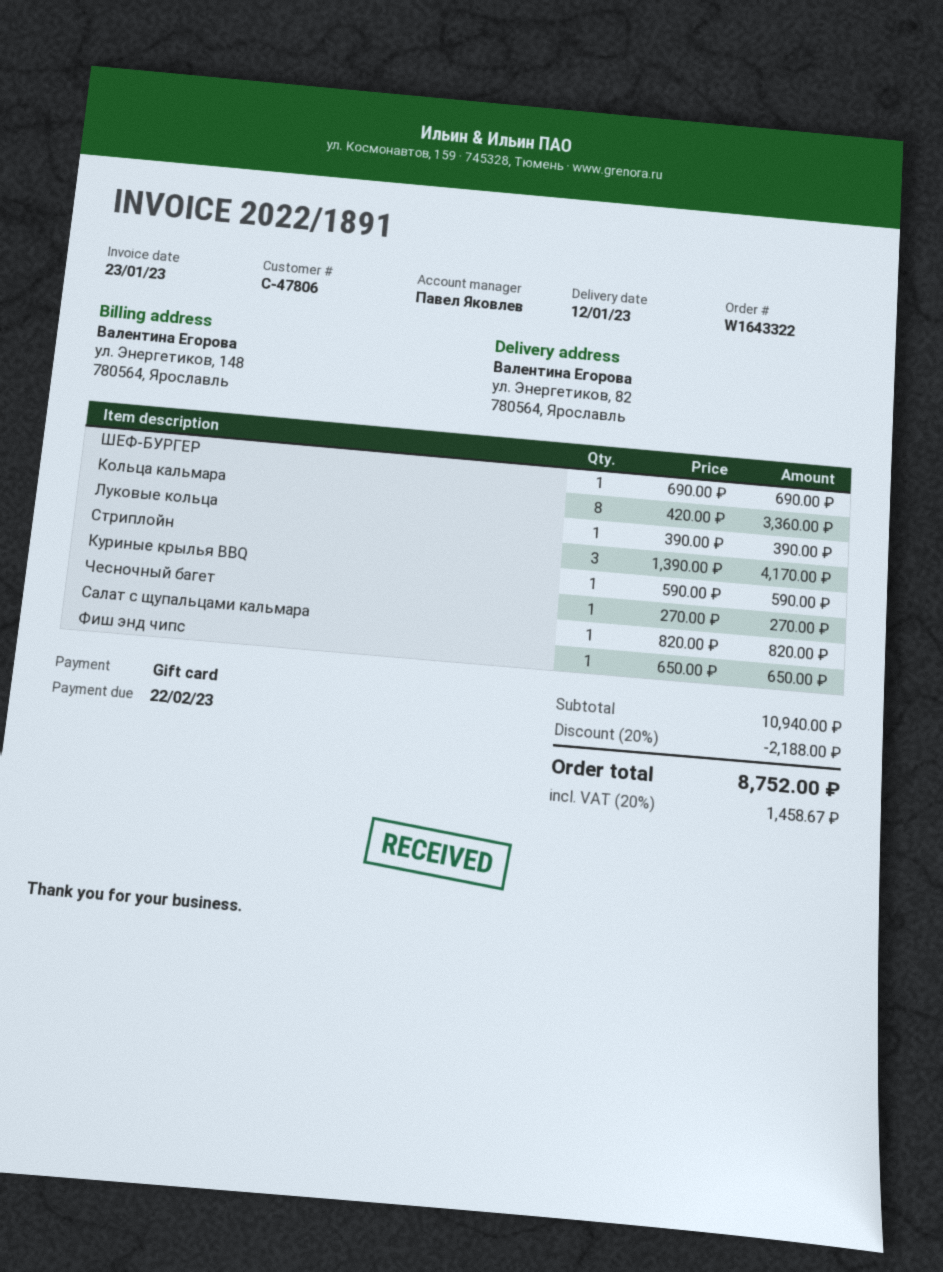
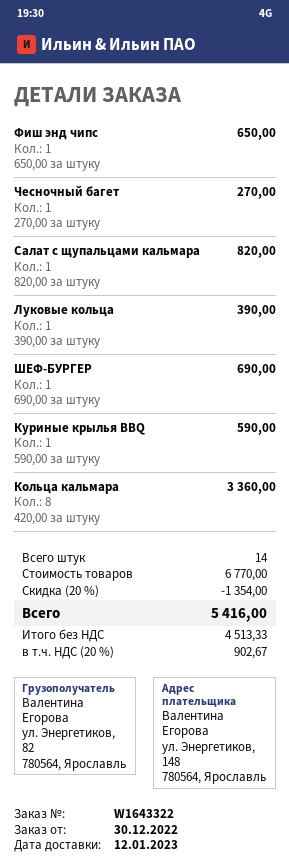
Стриплойн: 3 x 1390.00 = 4170.00 -> none
subtotal: 10940.00 -> 6770.00
discount: 20% = 2188.00 -> 20% = 1354.00
tax: 20% = 1458.67 -> 20% = 902.67
total: 8752.00 -> 5416.00

